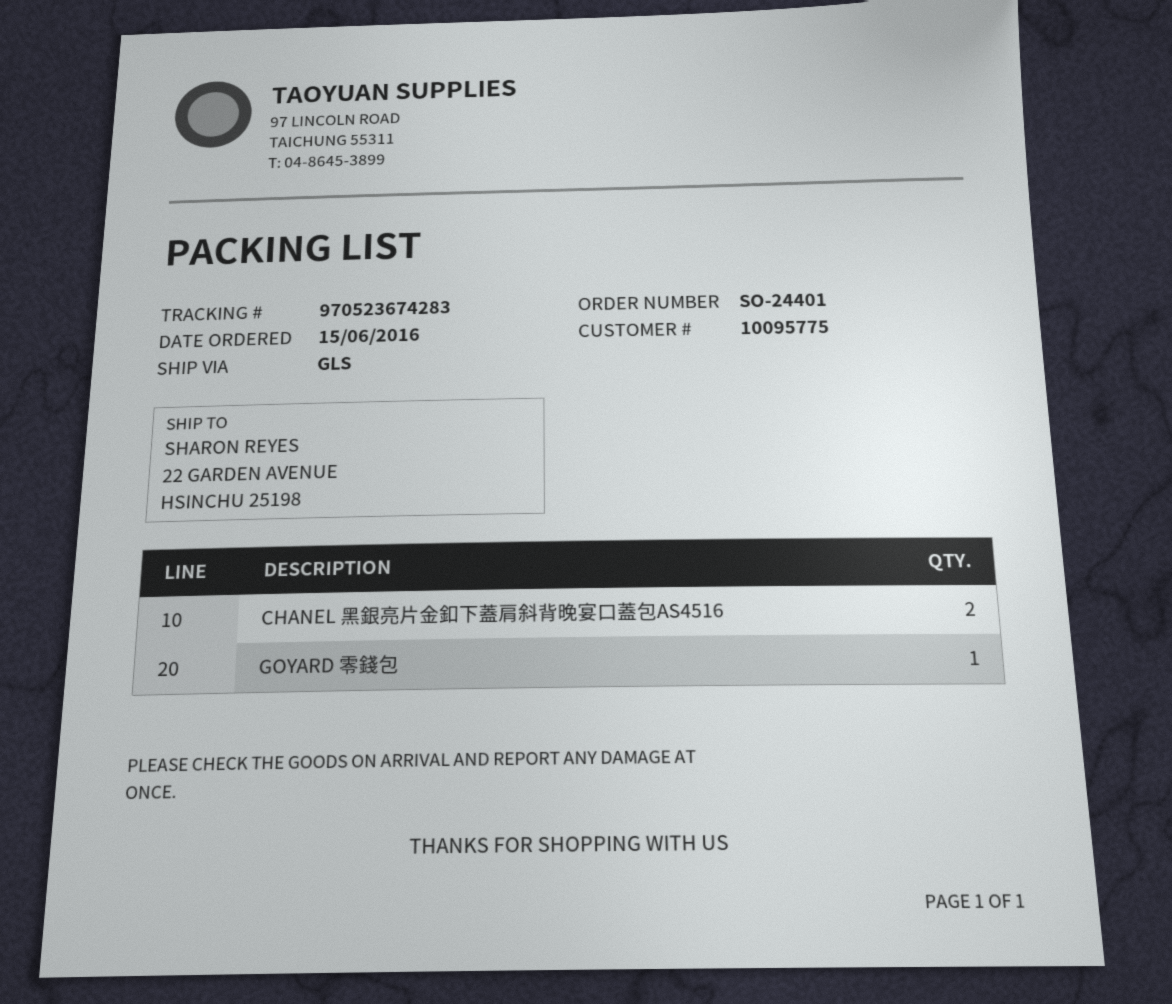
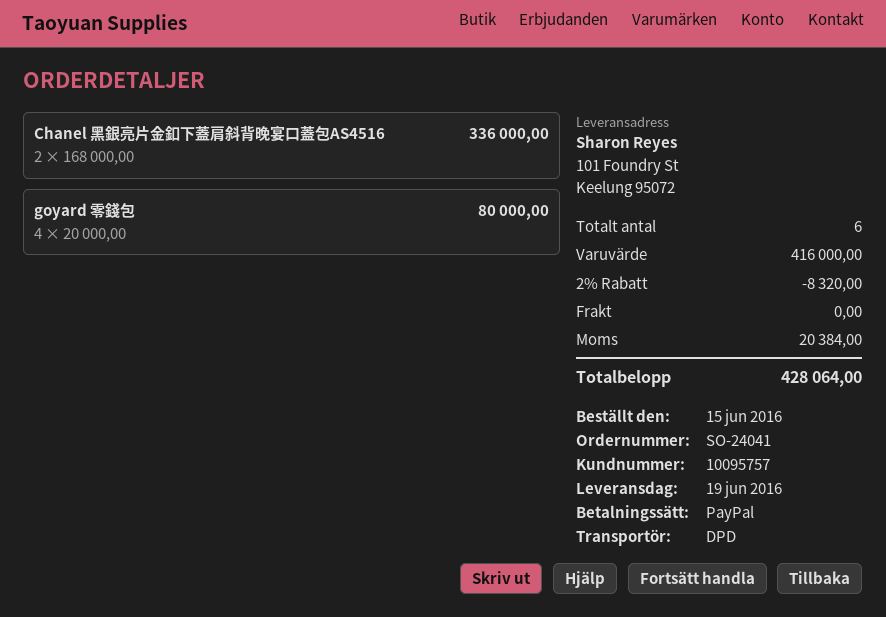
order number: SO-24401 -> SO-24041
customer number: 10095775 -> 10095757
shipping method: GLS -> DPD
ship to: 22 GARDEN AVENUE, HSINCHU 25198 -> 101 Foundry St, Keelung 95072
GOYARD 零錢包: 1 -> 4

